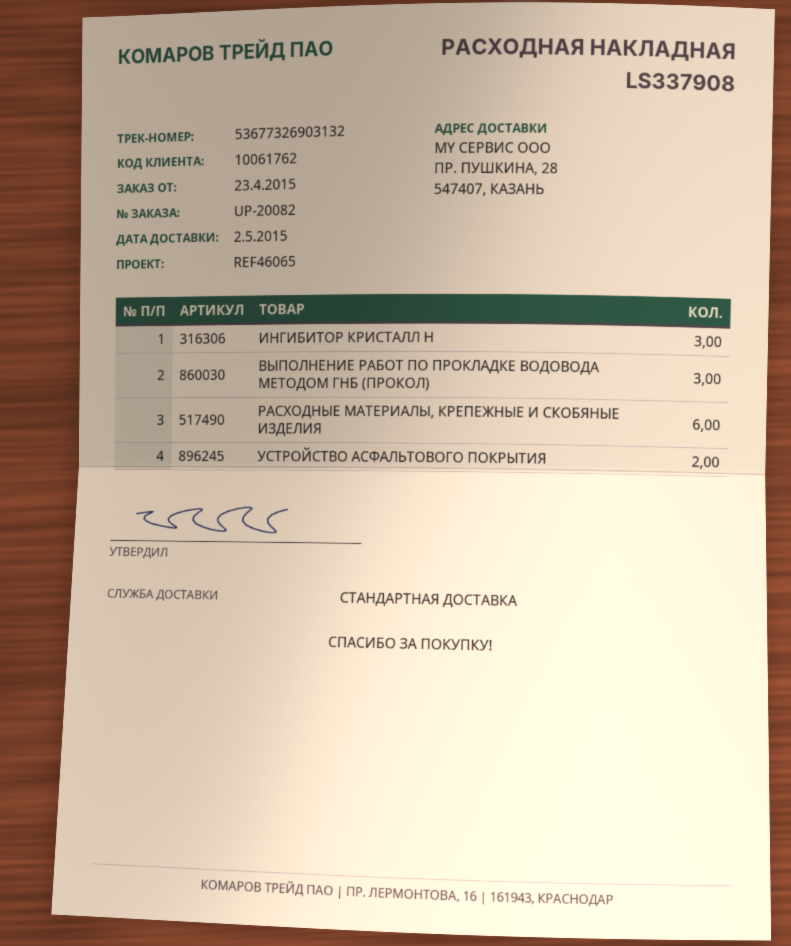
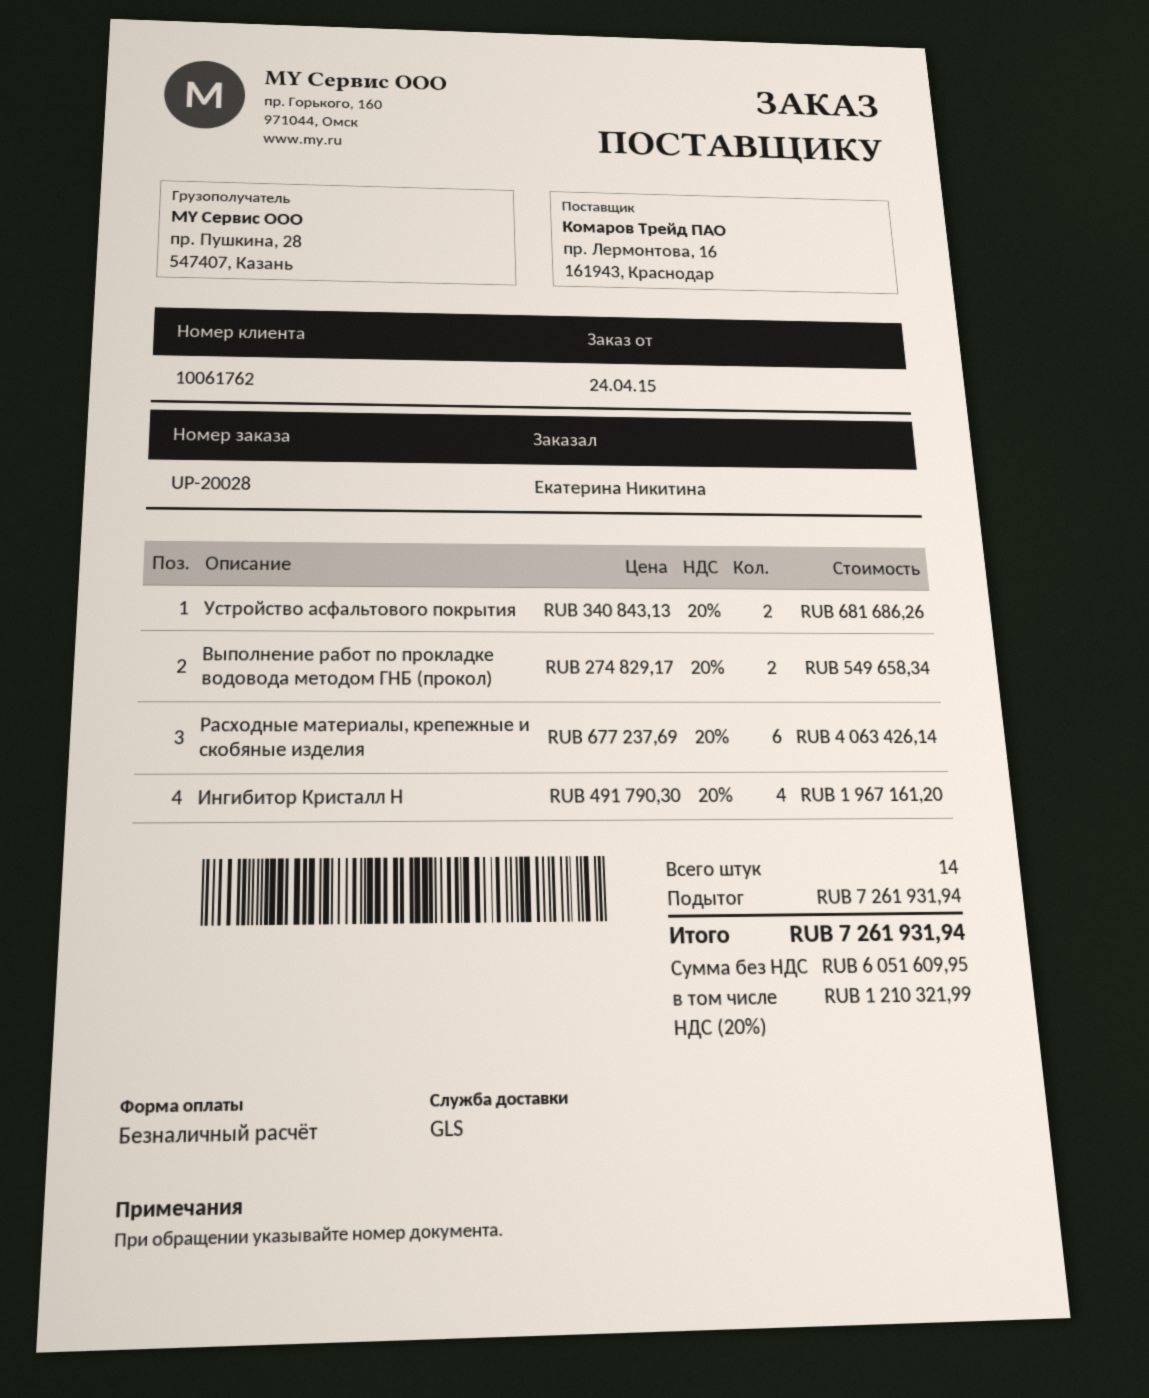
order number: UP-20082 -> UP-20028
order date: 2015-04-23 -> 2015-04-24
shipping method: standard -> GLS
ИНГИБИТОР КРИСТАЛЛ Н: 3 -> 4
ВЫПОЛНЕНИЕ РАБОТ ПО ПРОКЛАДКЕ ВОДОВОДА МЕТОДОМ ГНБ (ПРОКОЛ): 3 -> 2

